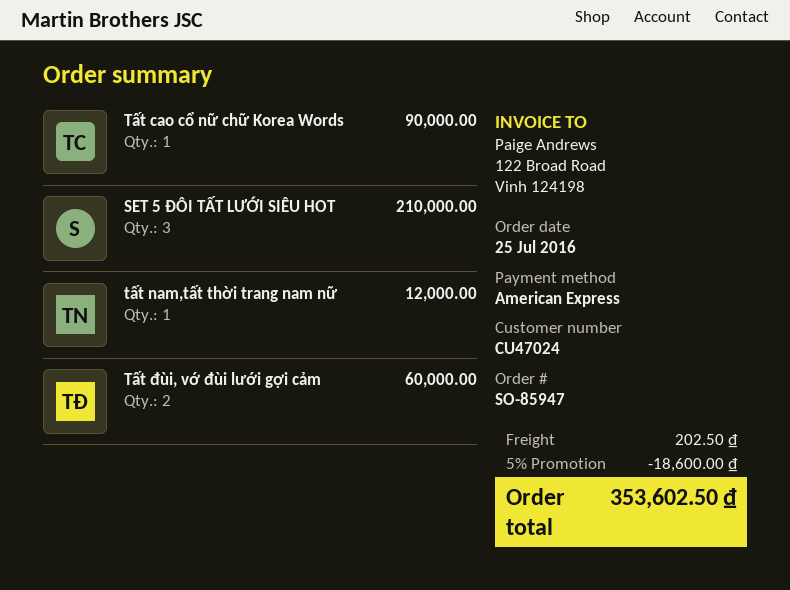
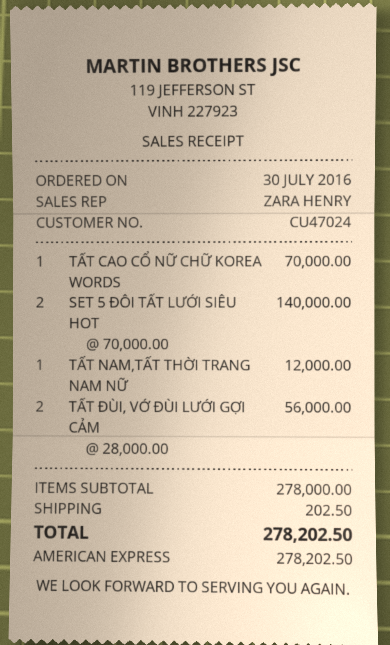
order date: 2016-07-25 -> 2016-07-30
Tất cao cổ nữ chữ Korea Words: 1 for 90000.00 -> 1 for 70000.00
SET 5 ĐÔI TẤT LƯỚI SIÊU HOT: 3 for 210000.00 -> 2 for 140000.00
Tất đùi, vớ đùi lưới gợi cảm: 2 for 60000.00 -> 2 for 56000.00
discount: 5% = 18600.00 -> none
total: 353602.50 -> 278202.50

